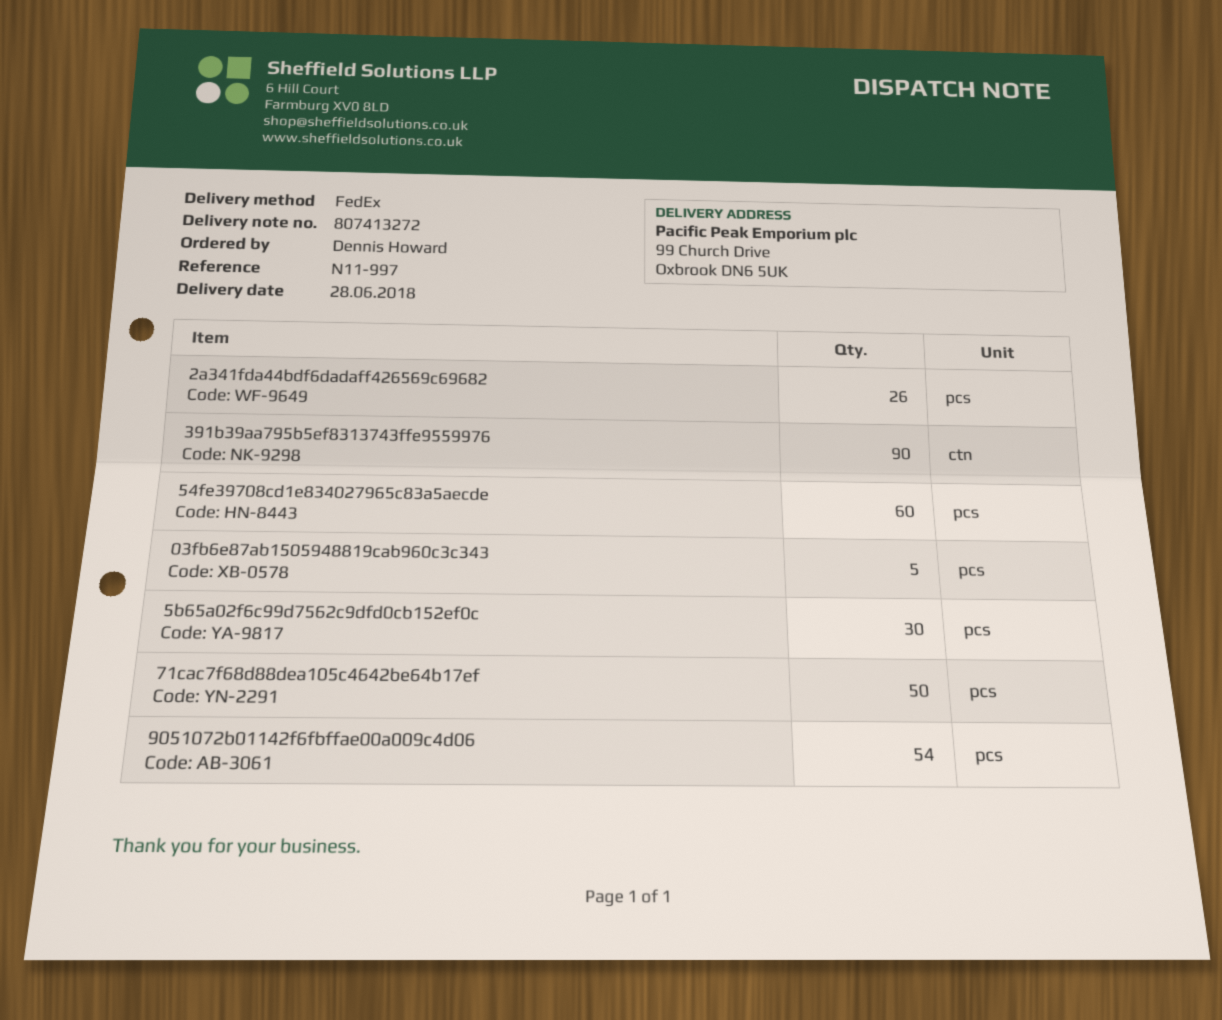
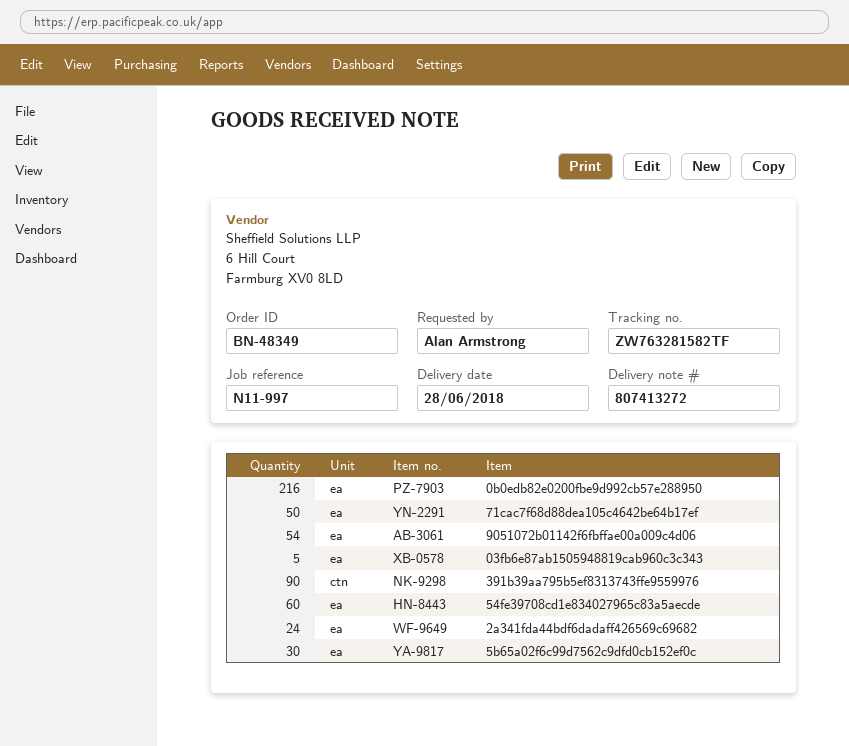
ordered by: Dennis Howard -> Alan Armstrong
2a341fda44bdf6dadaff426569c69682: 26 -> 24
0b0edb82e0200fbe9d992cb57e288950: none -> 216

